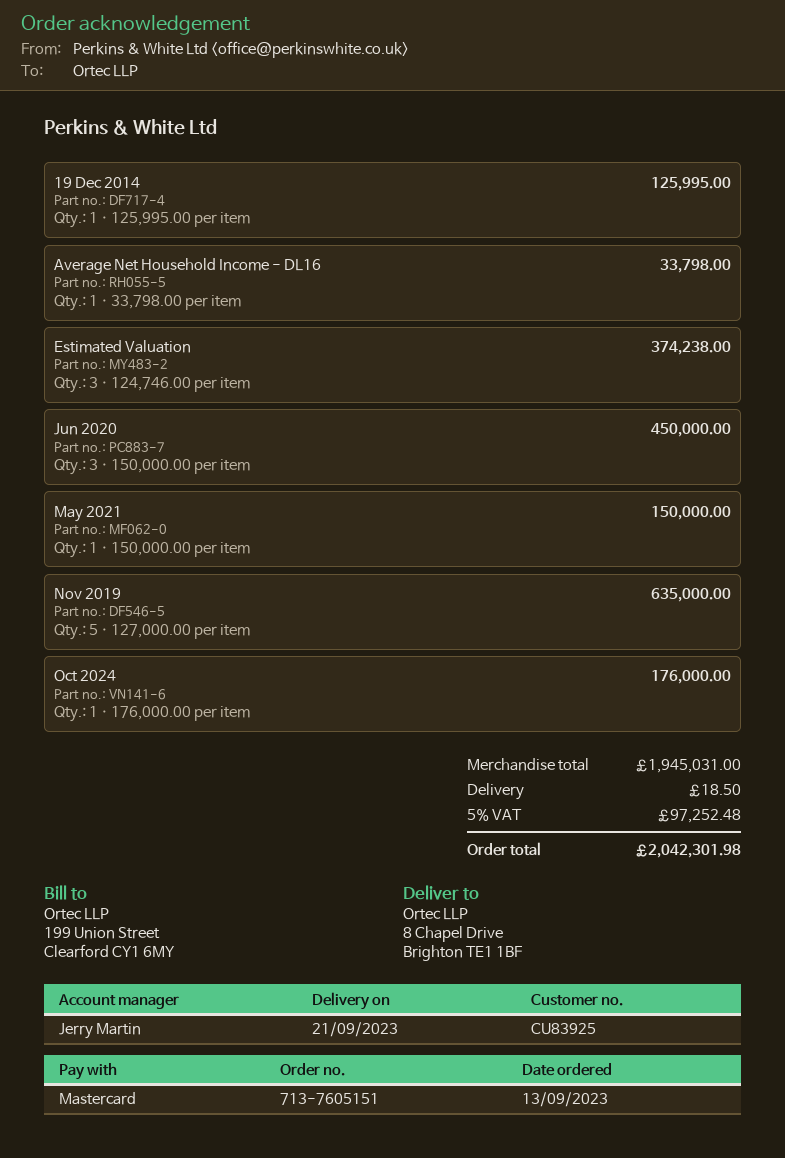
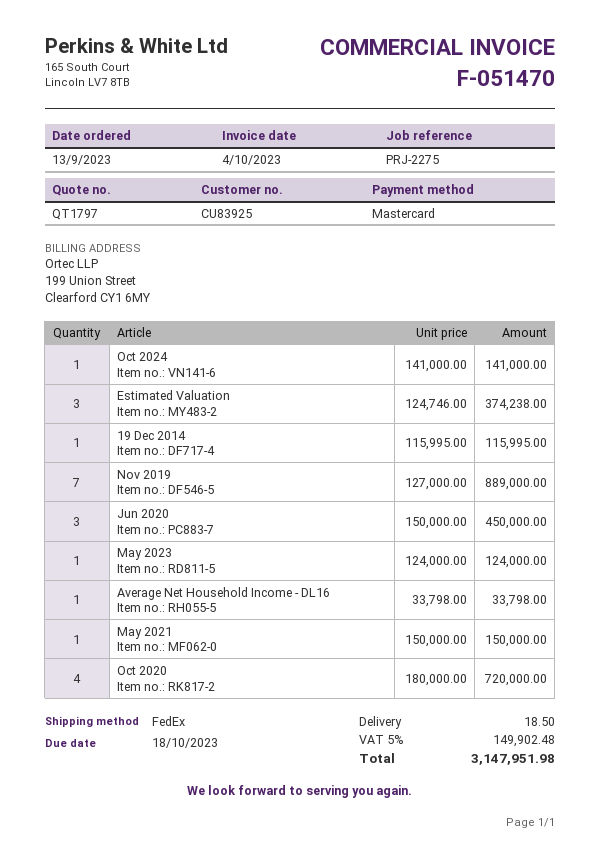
19 Dec 2014: 1 x 125995.00 = 125995.00 -> 1 x 115995.00 = 115995.00
Nov 2019: 5 x 127000.00 = 635000.00 -> 7 x 127000.00 = 889000.00
Oct 2024: 1 x 176000.00 = 176000.00 -> 1 x 141000.00 = 141000.00
May 2023: none -> 1 x 124000.00 = 124000.00
Oct 2020: none -> 4 x 180000.00 = 720000.00
tax: 5% = 97252.48 -> 5% = 149902.48
total: 2042301.98 -> 3147951.98

